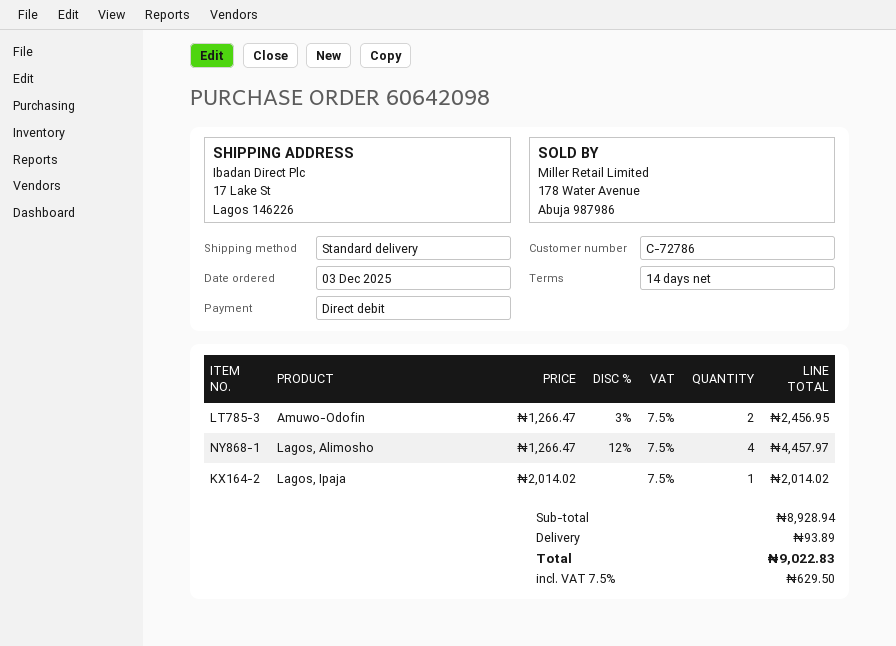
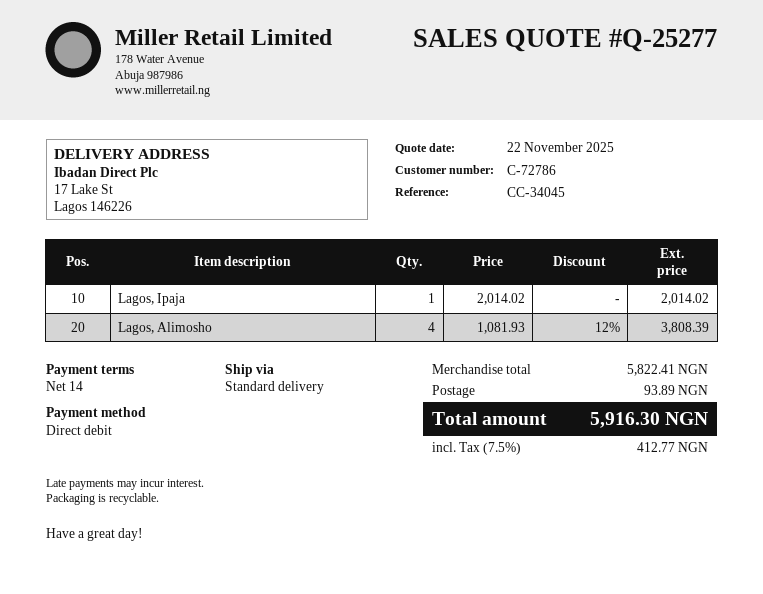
Amuwo-Odofin: 2 x 1266.47 - 3% = 2456.95 -> none
Lagos, Alimosho: 4 x 1266.47 - 12% = 4457.97 -> 4 x 1081.93 - 12% = 3808.39
subtotal: 8928.94 -> 5822.41
tax: 7.5% = 629.50 -> 7.5% = 412.77
total: 9022.83 -> 5916.30

